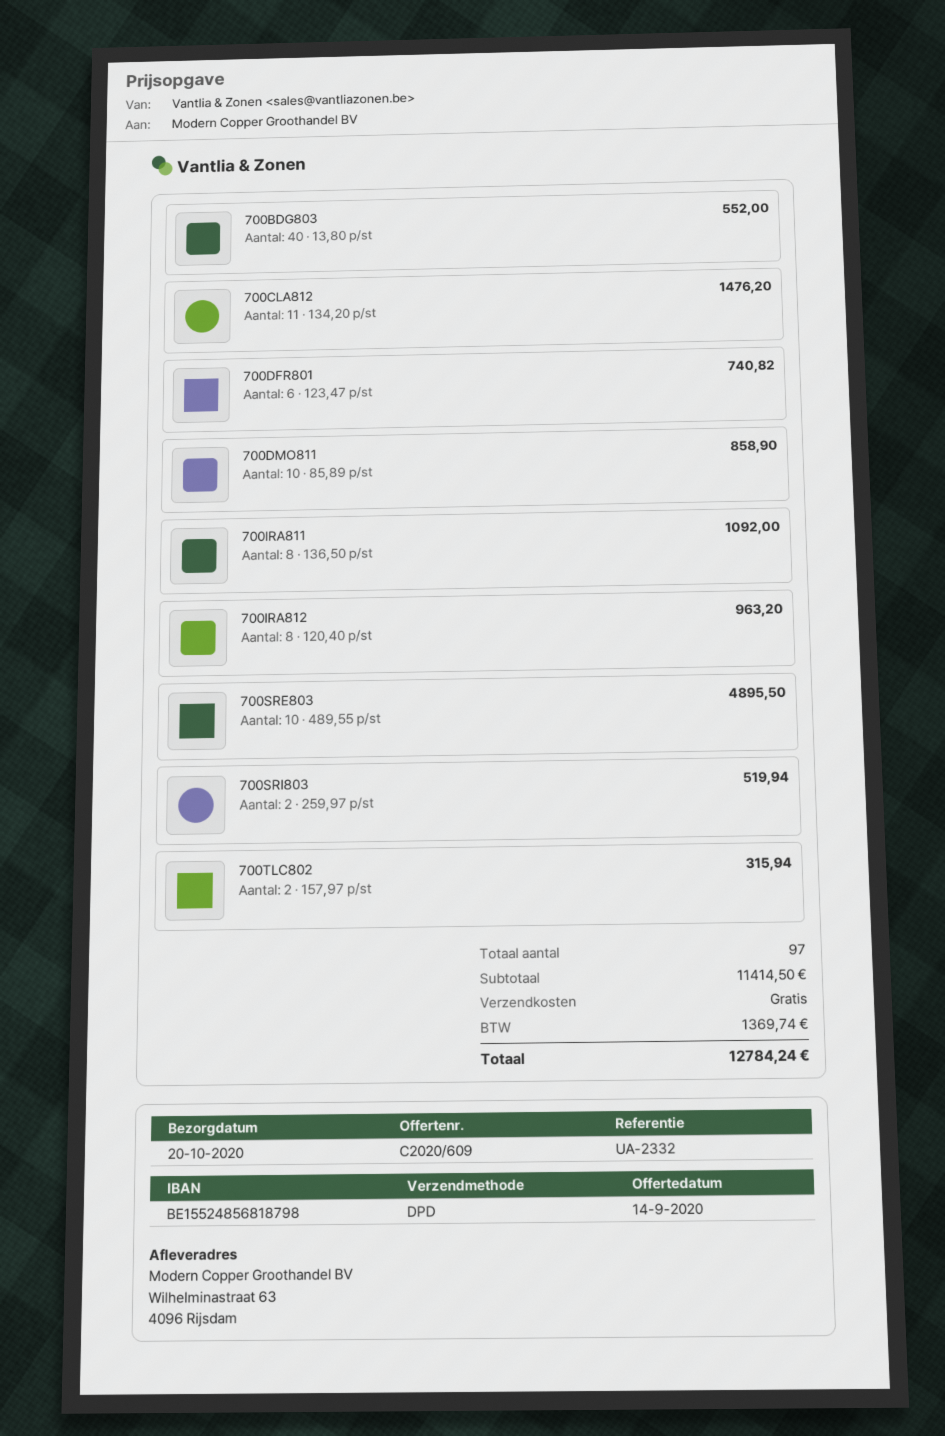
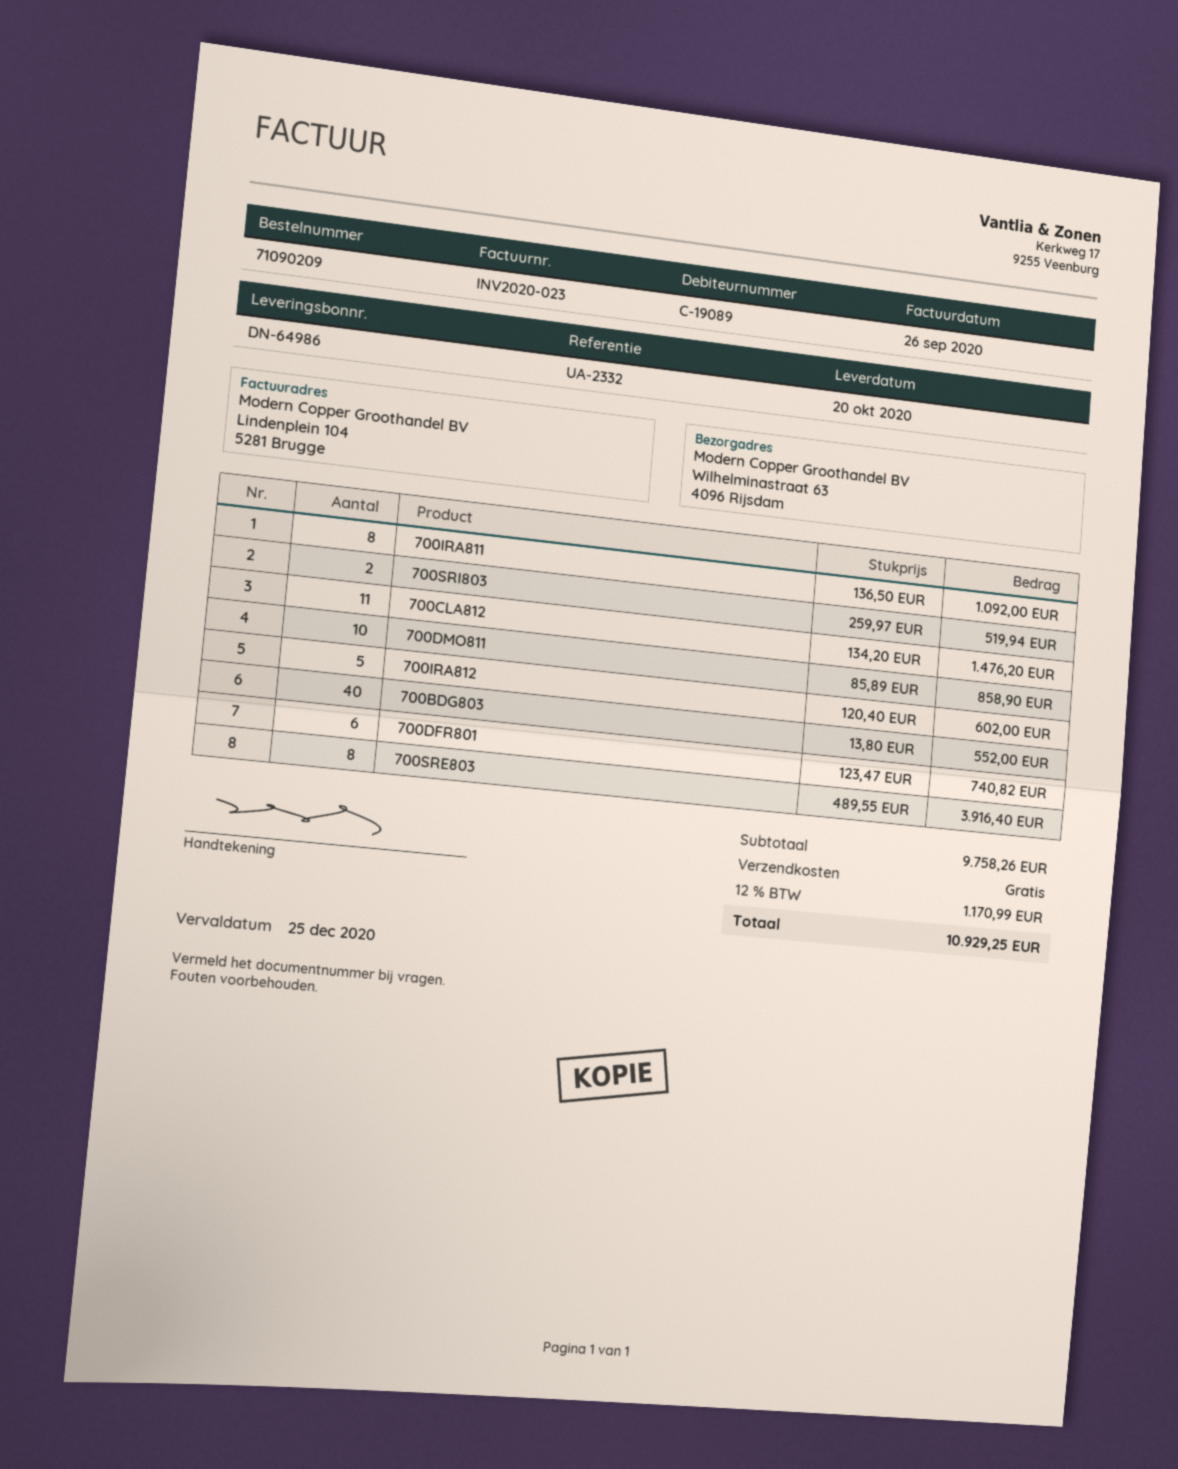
700IRA812: 8 x 120.40 = 963.20 -> 5 x 120.40 = 602.00
700SRE803: 10 x 489.55 = 4895.50 -> 8 x 489.55 = 3916.40
700TLC802: 2 x 157.97 = 315.94 -> none
subtotal: 11414.50 -> 9758.26
tax: 1369.74 -> 1170.99
total: 12784.24 -> 10929.25

